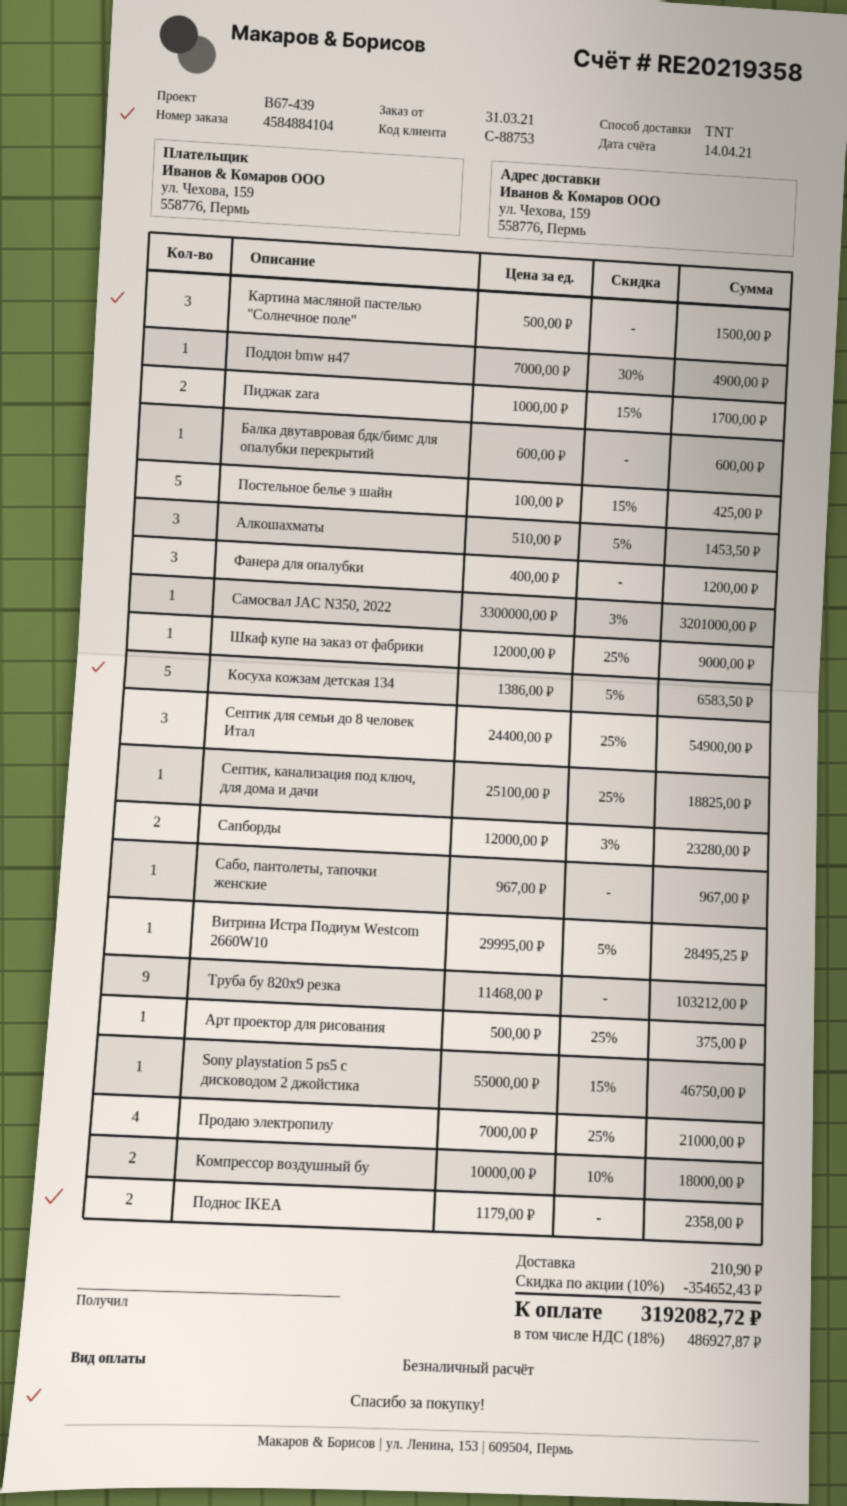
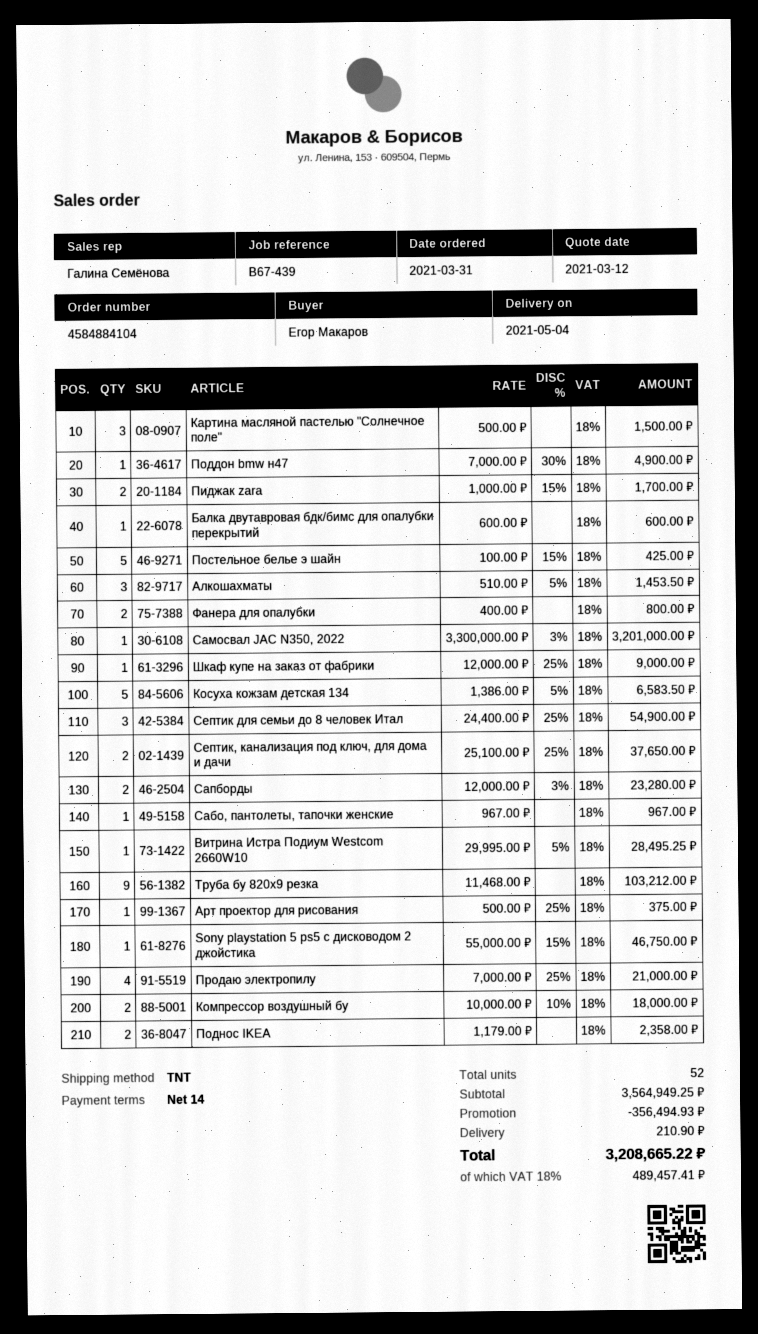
Фанера для опалубки: 3 x 400.00 = 1200.00 -> 2 x 400.00 = 800.00
Септик, канализация под ключ, для дома и дачи: 1 x 25100.00 - 25% = 18825.00 -> 2 x 25100.00 - 25% = 37650.00
discount: 354652.43 -> 356494.93
tax: 18% = 486927.87 -> 18% = 489457.41
total: 3192082.72 -> 3208665.22

